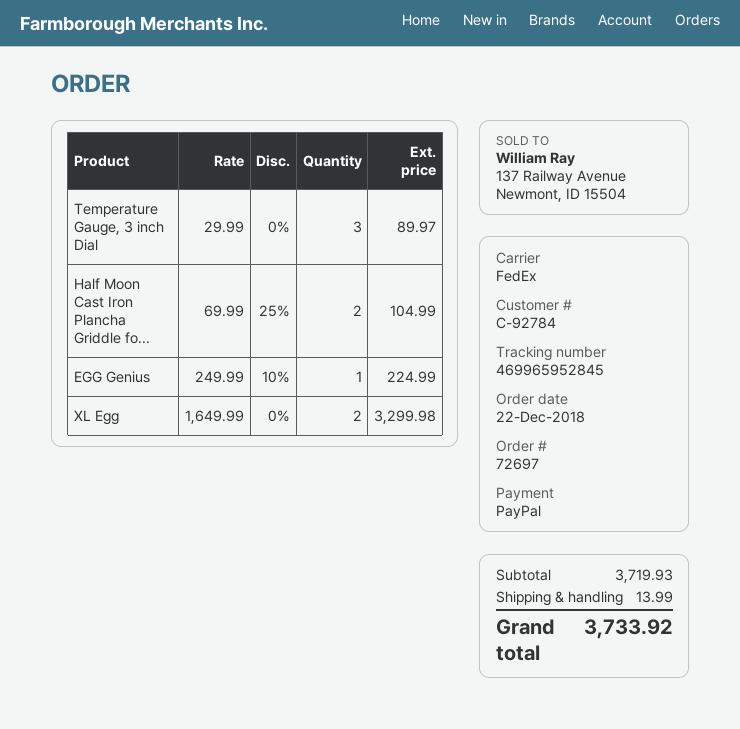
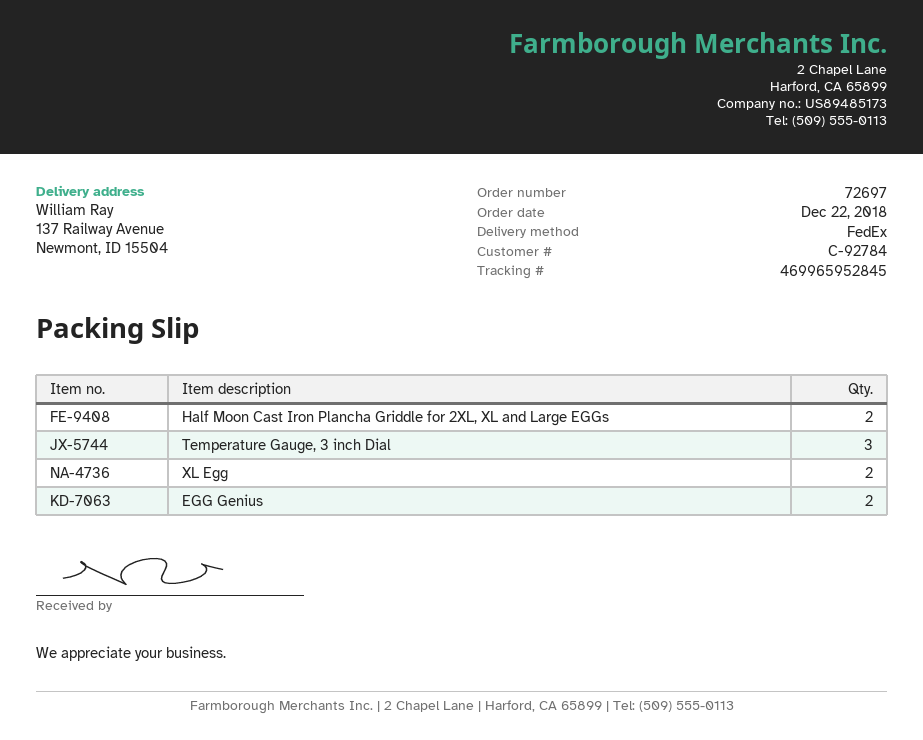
EGG Genius: 1 -> 2

